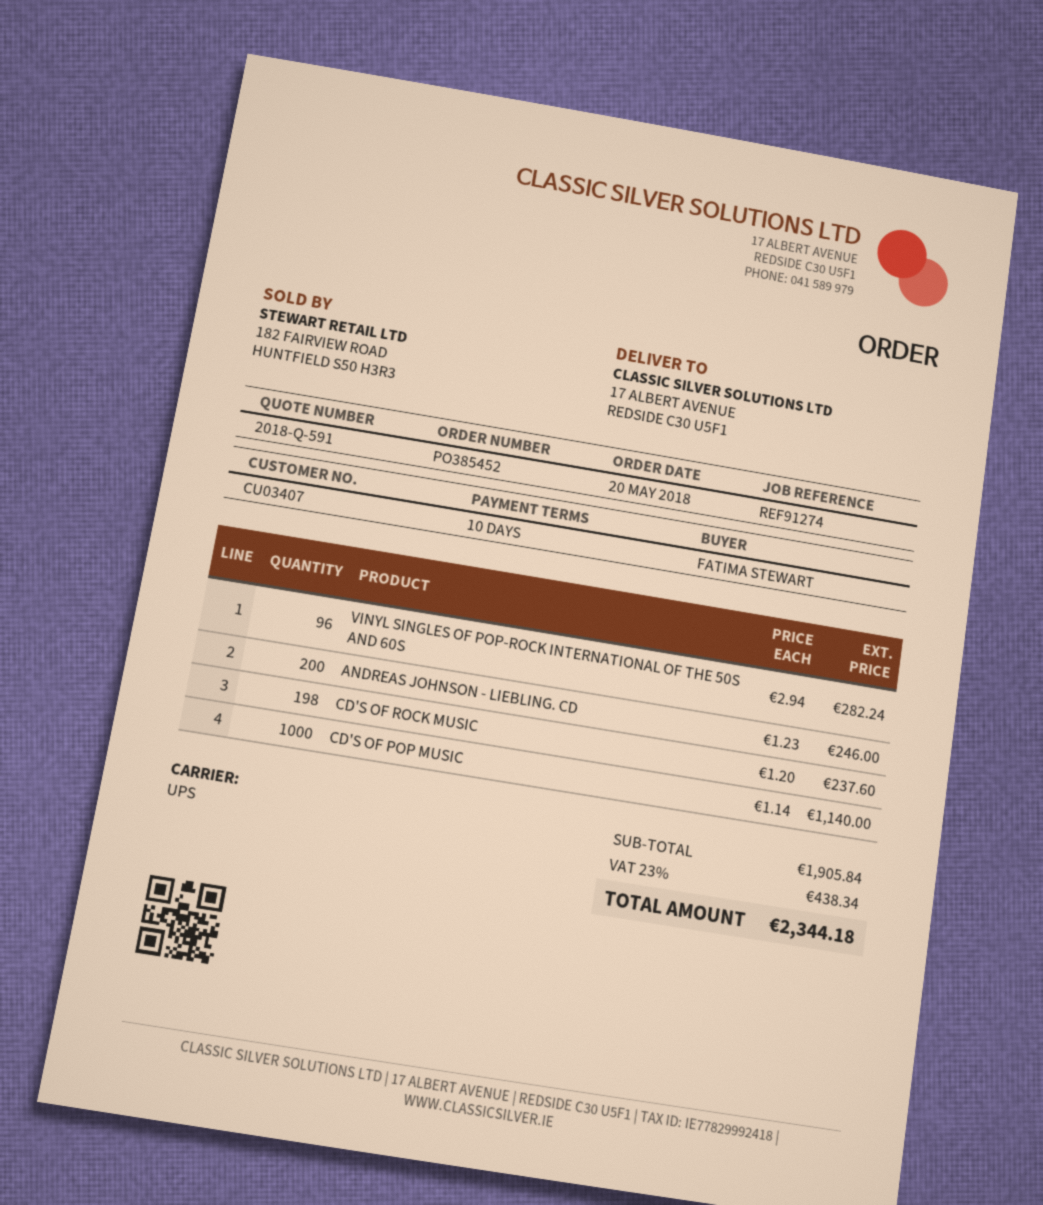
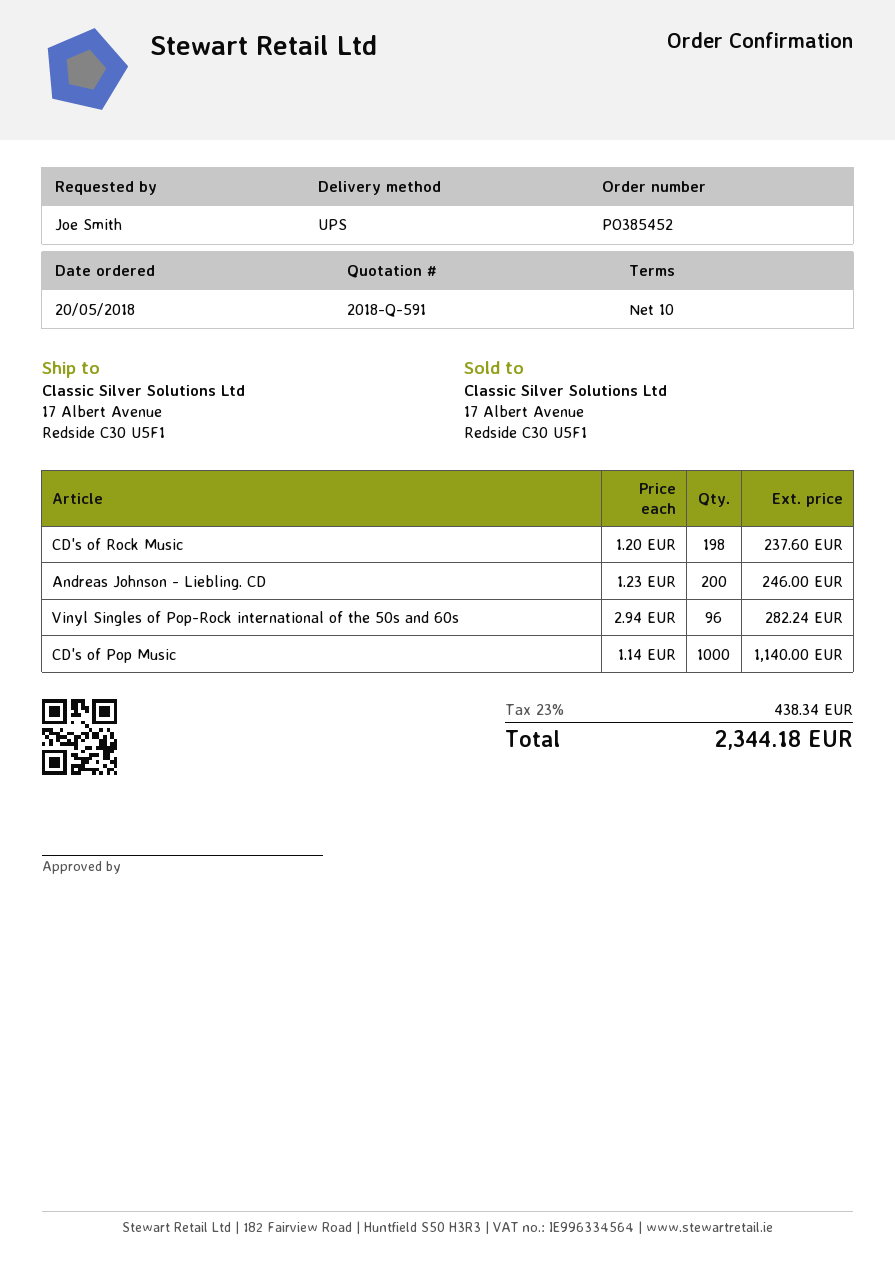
ordered by: FATIMA STEWART -> Joe Smith

